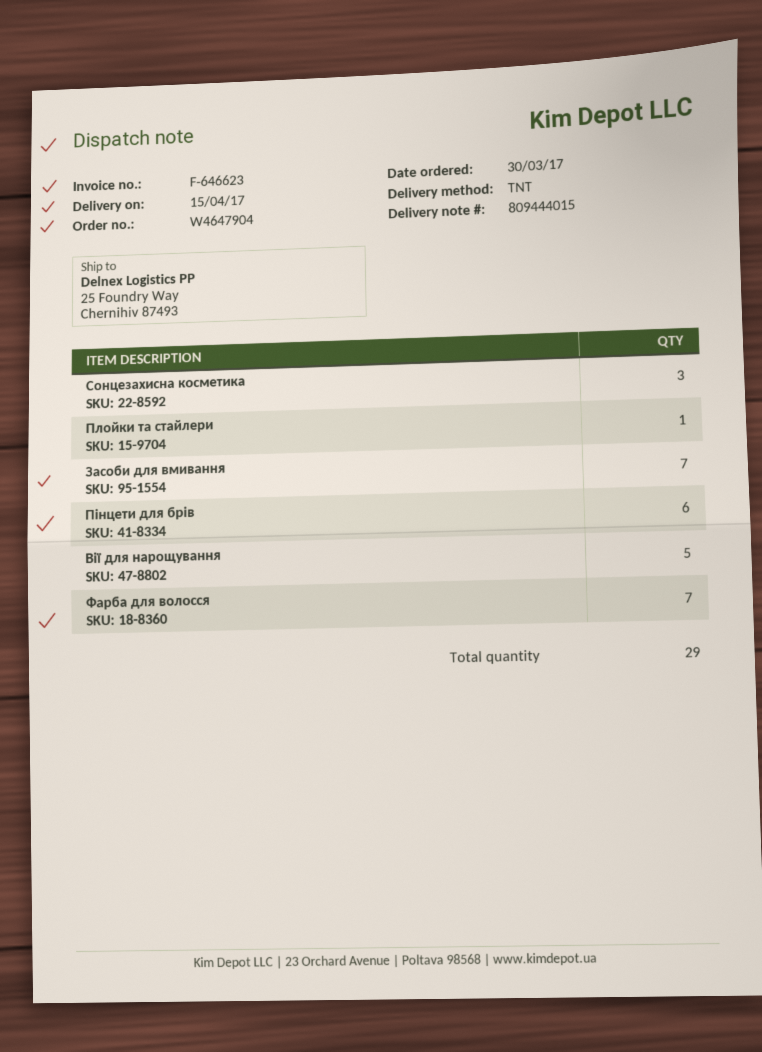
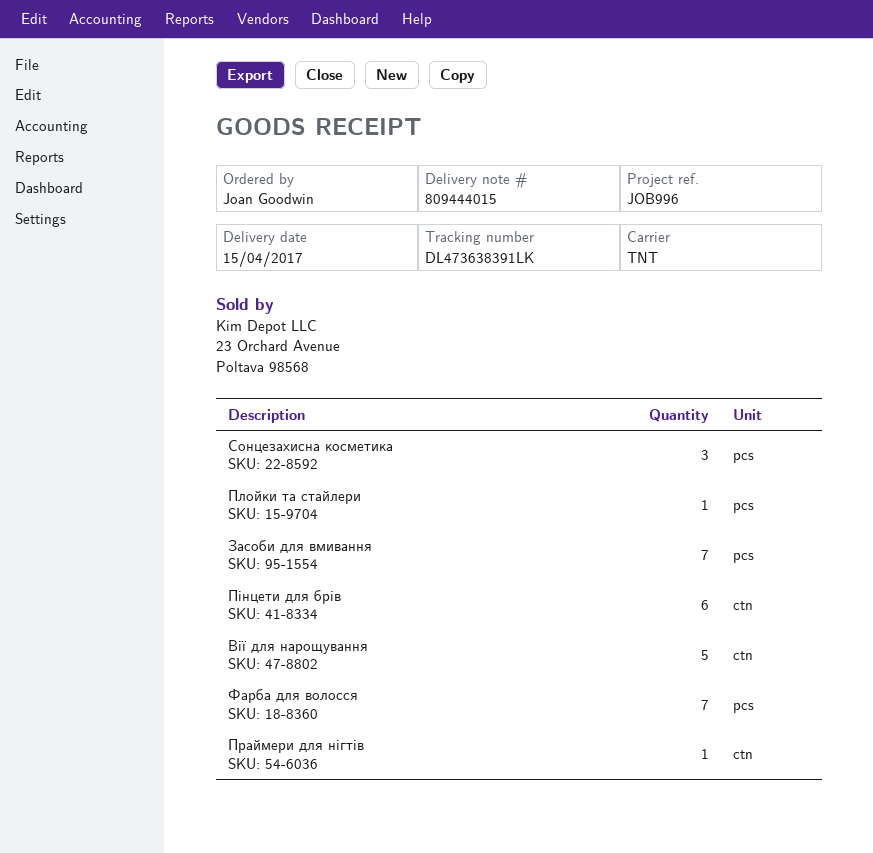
Праймери для нігтів: none -> 1

